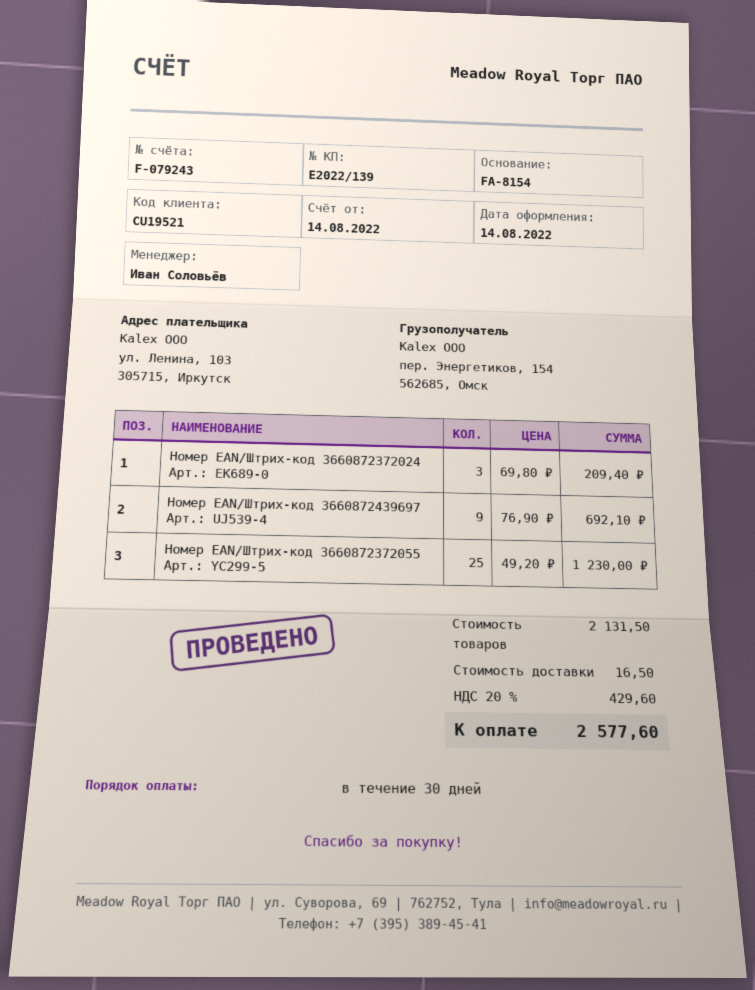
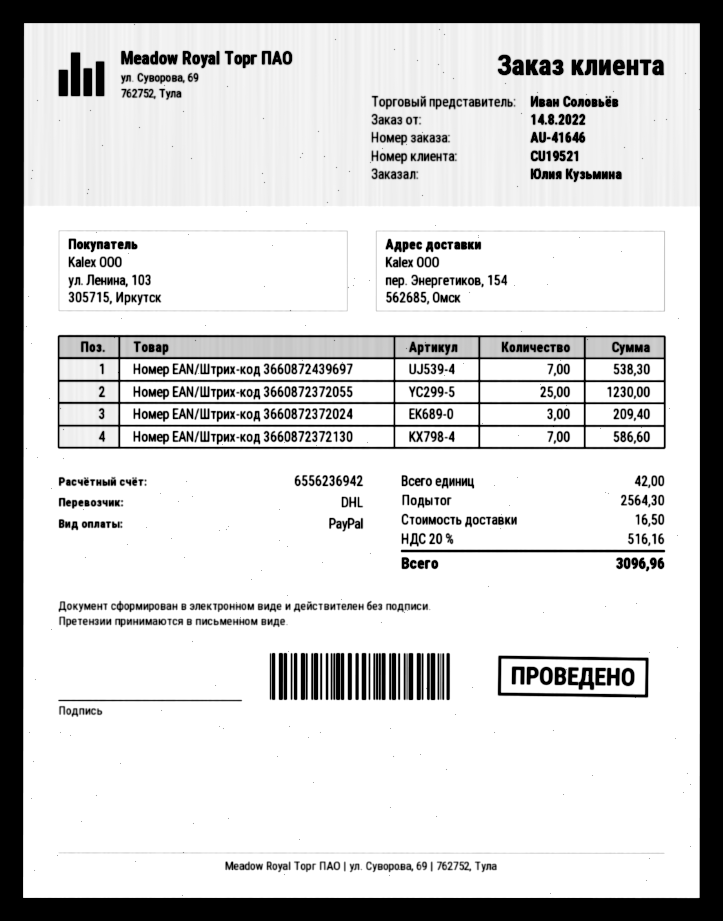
Номер EAN/Штрих-код 3660872439697: 9 for 692.10 -> 7 for 538.30
Номер EAN/Штрих-код 3660872372130: none -> 7 for 586.60
subtotal: 2131.50 -> 2564.30
tax: 20% = 429.60 -> 20% = 516.16
total: 2577.60 -> 3096.96

